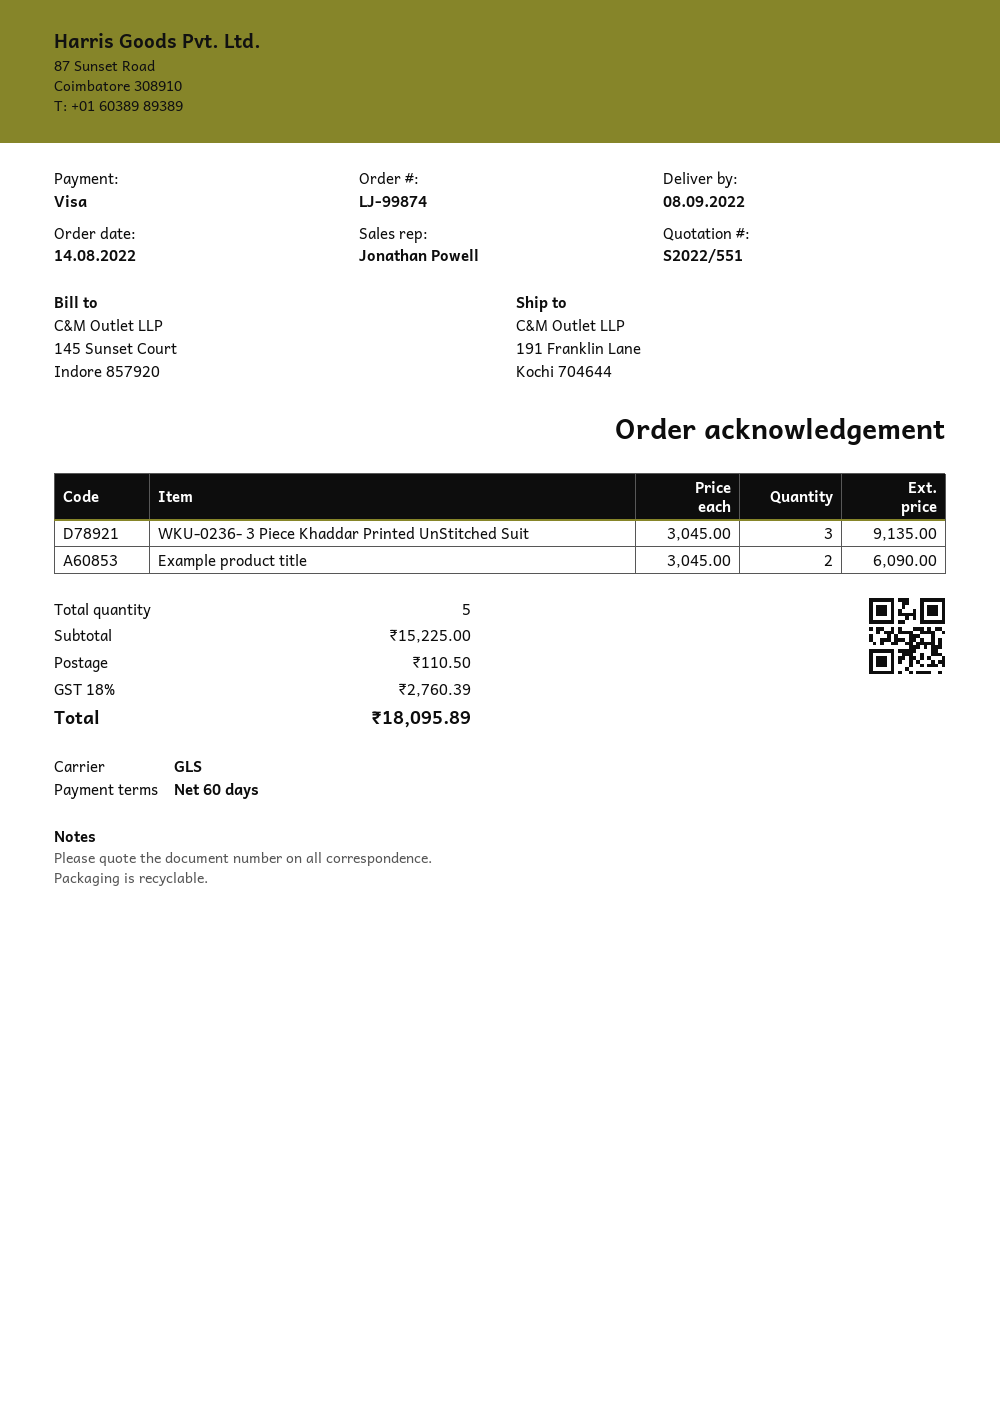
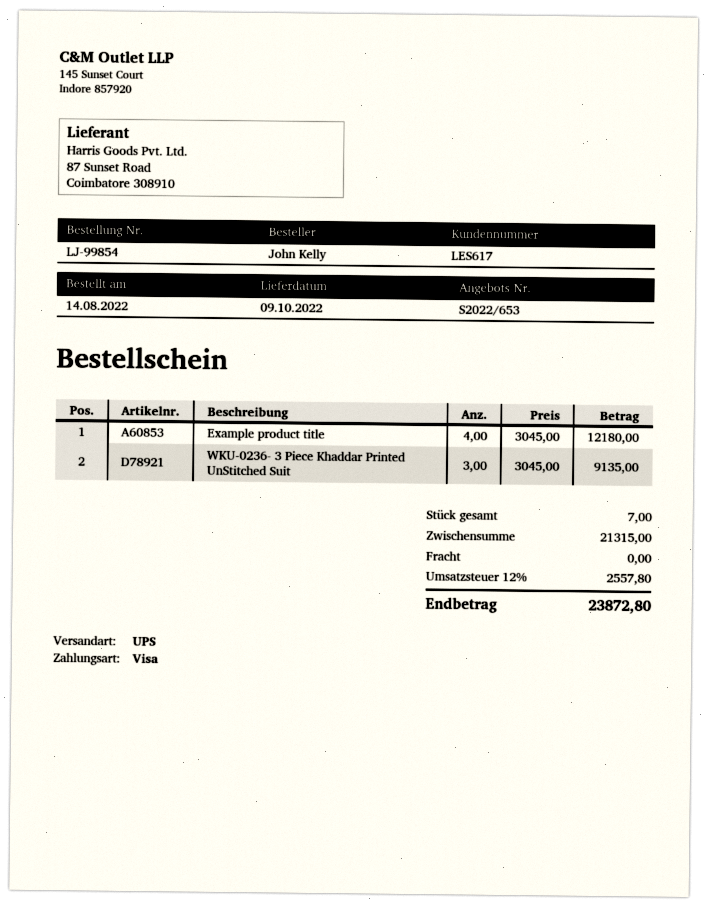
quote number: S2022/551 -> S2022/653
order number: LJ-99874 -> LJ-99854
delivery date: 2022-09-08 -> 2022-10-09
shipping method: GLS -> UPS
Example product title: 2 x 3045.00 = 6090.00 -> 4 x 3045.00 = 12180.00
total quantity: 5 -> 7
subtotal: 15225.00 -> 21315.00
shipping: 110.50 -> 0.00
tax: 18% = 2760.39 -> 12% = 2557.80
total: 18095.89 -> 23872.80

